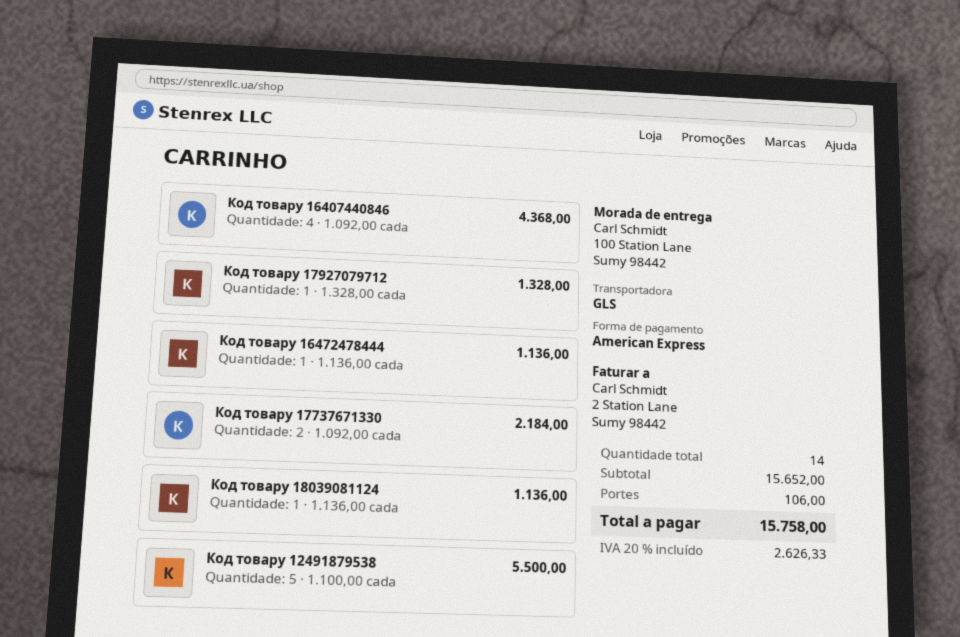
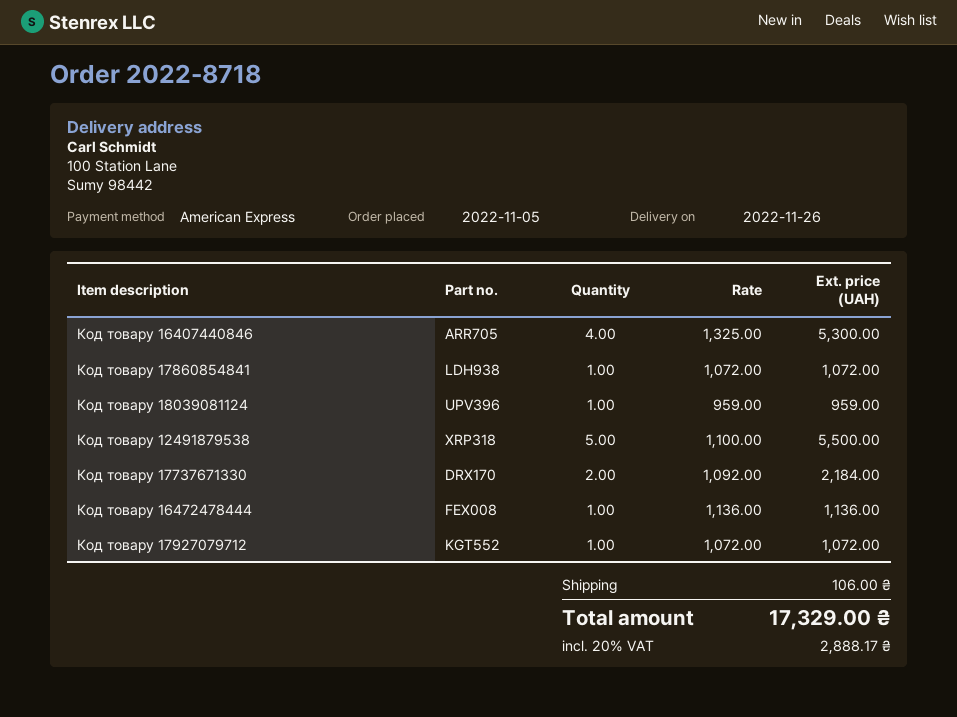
Код товару 16407440846: 4 x 1092.00 = 4368.00 -> 4 x 1325.00 = 5300.00
Код товару 17927079712: 1 x 1328.00 = 1328.00 -> 1 x 1072.00 = 1072.00
Код товару 18039081124: 1 x 1136.00 = 1136.00 -> 1 x 959.00 = 959.00
Код товару 17860854841: none -> 1 x 1072.00 = 1072.00
tax: 20% = 2626.33 -> 20% = 2888.17
total: 15758.00 -> 17329.00

